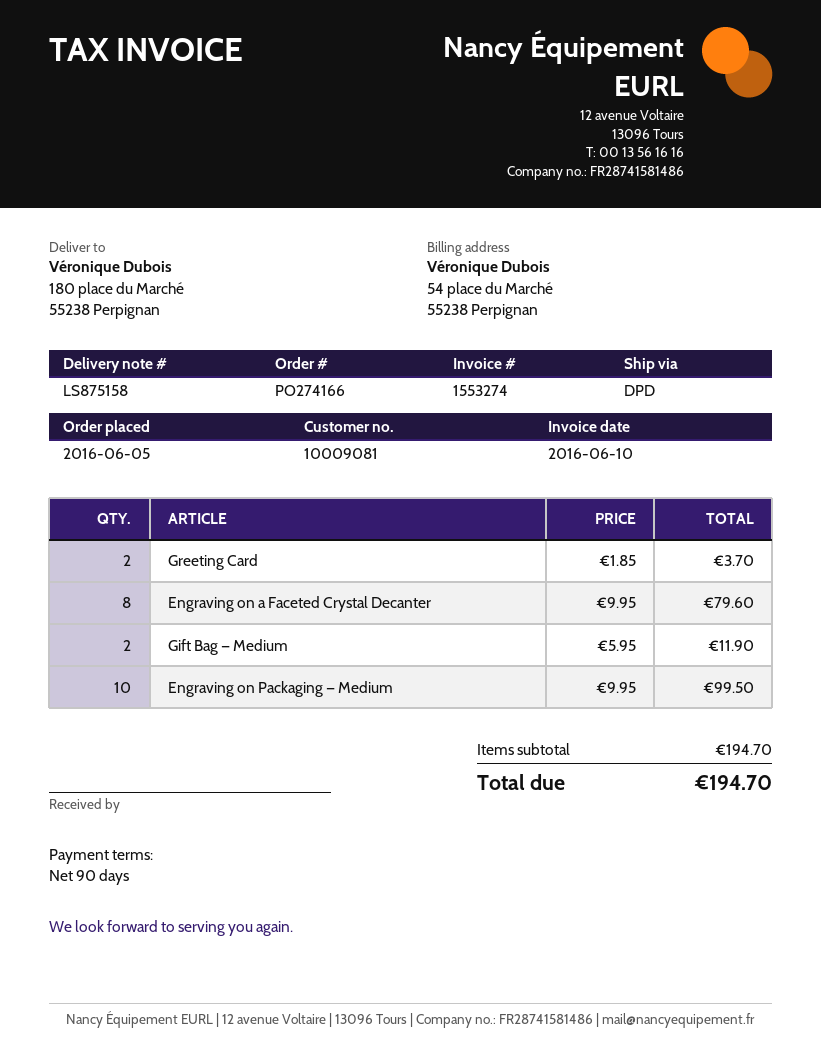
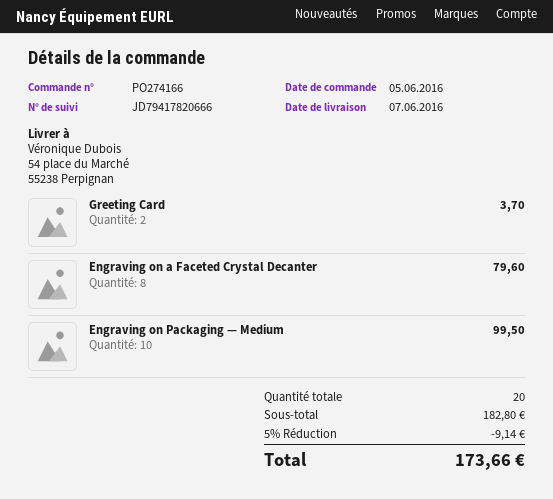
ship to: 180 place du Marché, 55238 Perpignan -> 54 place du Marché, 55238 Perpignan
Gift Bag — Medium: 2 for 11.90 -> none
subtotal: 194.70 -> 182.80
discount: none -> 5% = 9.14
total: 194.70 -> 173.66

